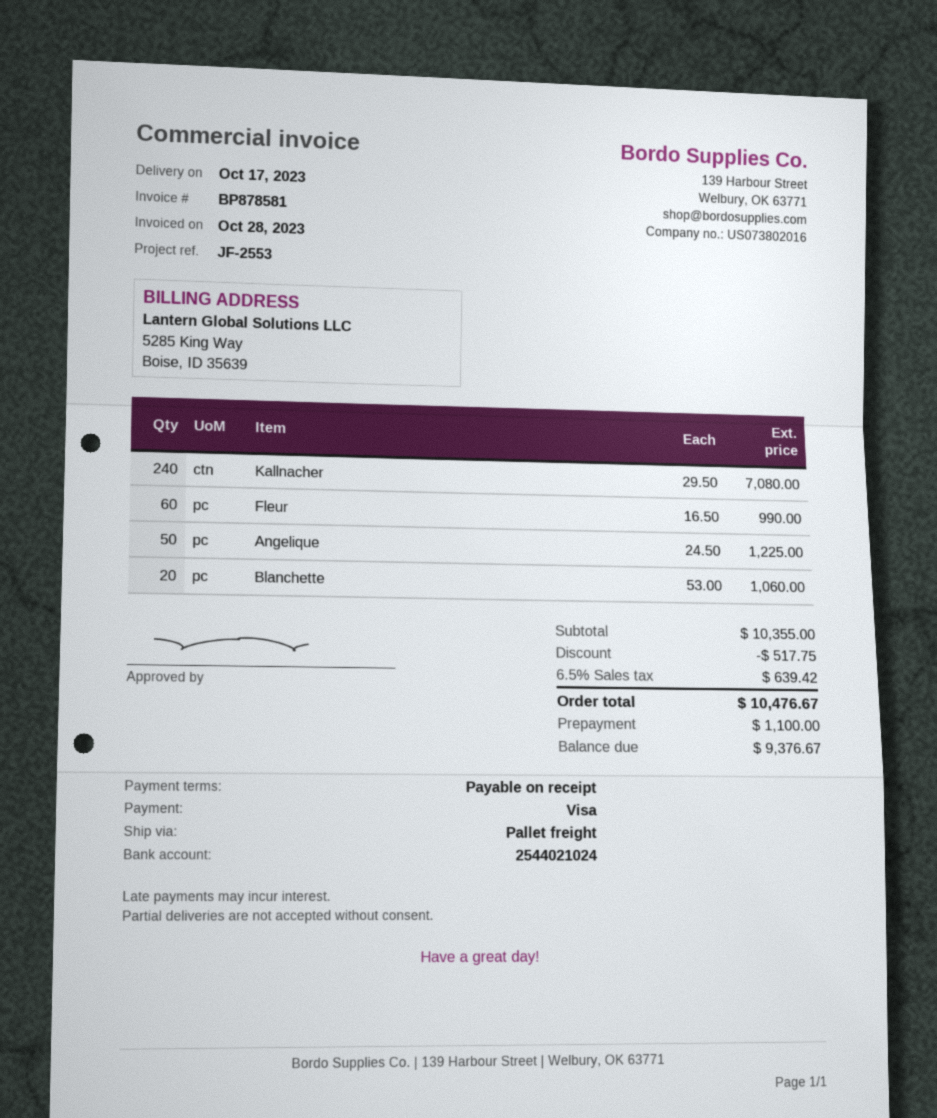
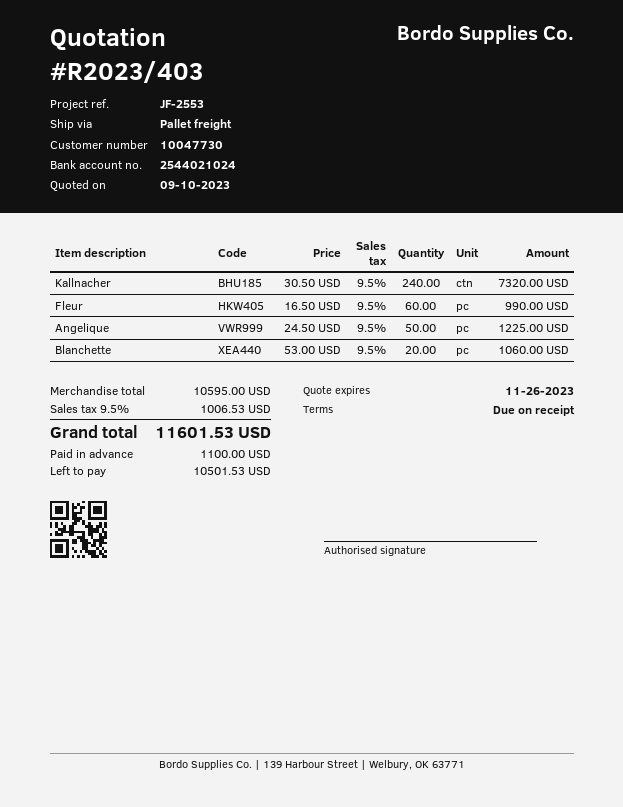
Kallnacher: 240 x 29.50 = 7080.00 -> 240 x 30.50 = 7320.00
subtotal: 10355.00 -> 10595.00
discount: 517.75 -> none
tax: 6.5% = 639.42 -> 9.5% = 1006.53
total: 10476.67 -> 11601.53
balance: 9376.67 -> 10501.53

